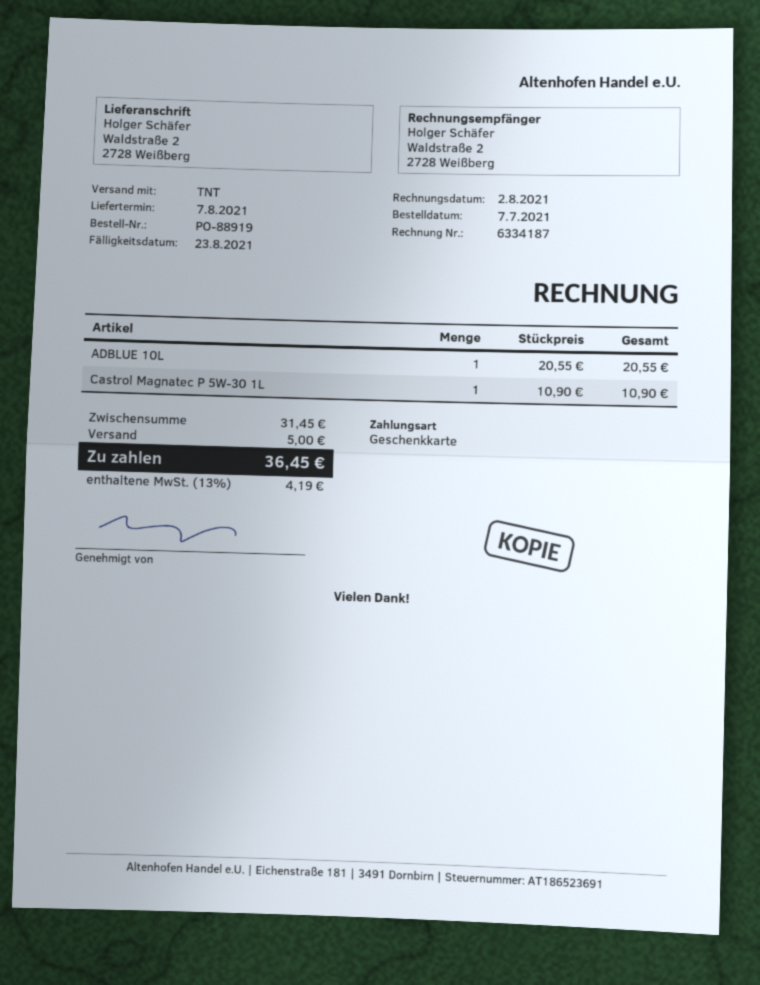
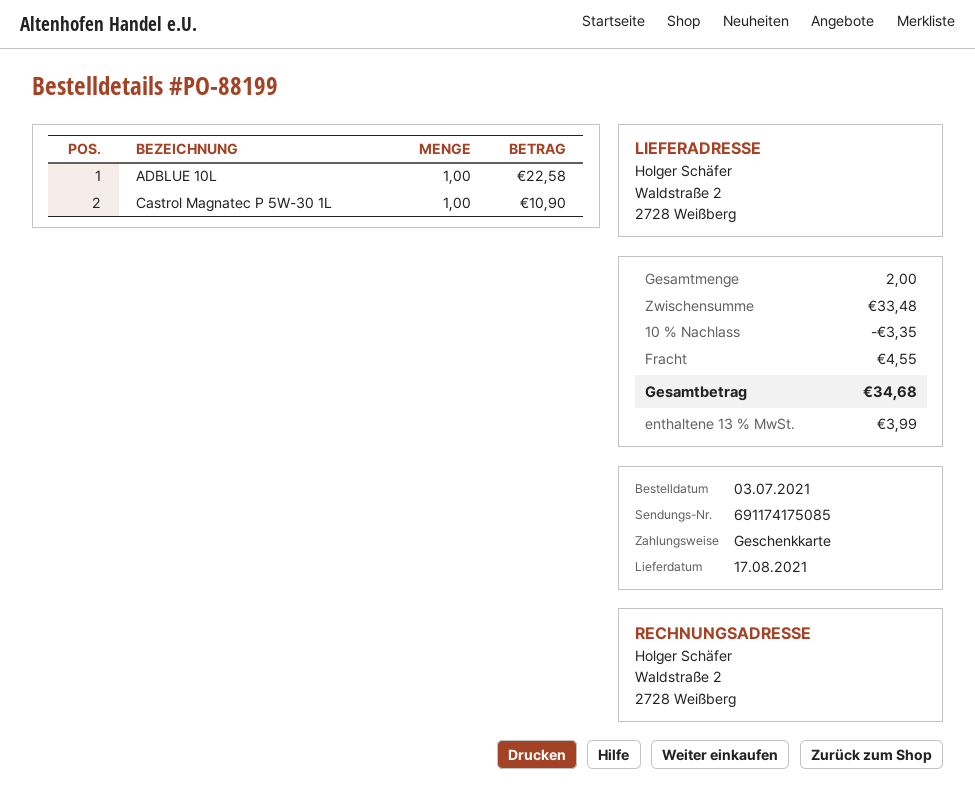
order number: PO-88919 -> PO-88199
order date: 2021-07-07 -> 2021-07-03
delivery date: 2021-08-07 -> 2021-08-17
ADBLUE 10L: 1 for 20.55 -> 1 for 22.58
subtotal: 31.45 -> 33.48
discount: none -> 10% = 3.35
shipping: 5.00 -> 4.55
tax: 13% = 4.19 -> 13% = 3.99
total: 36.45 -> 34.68

